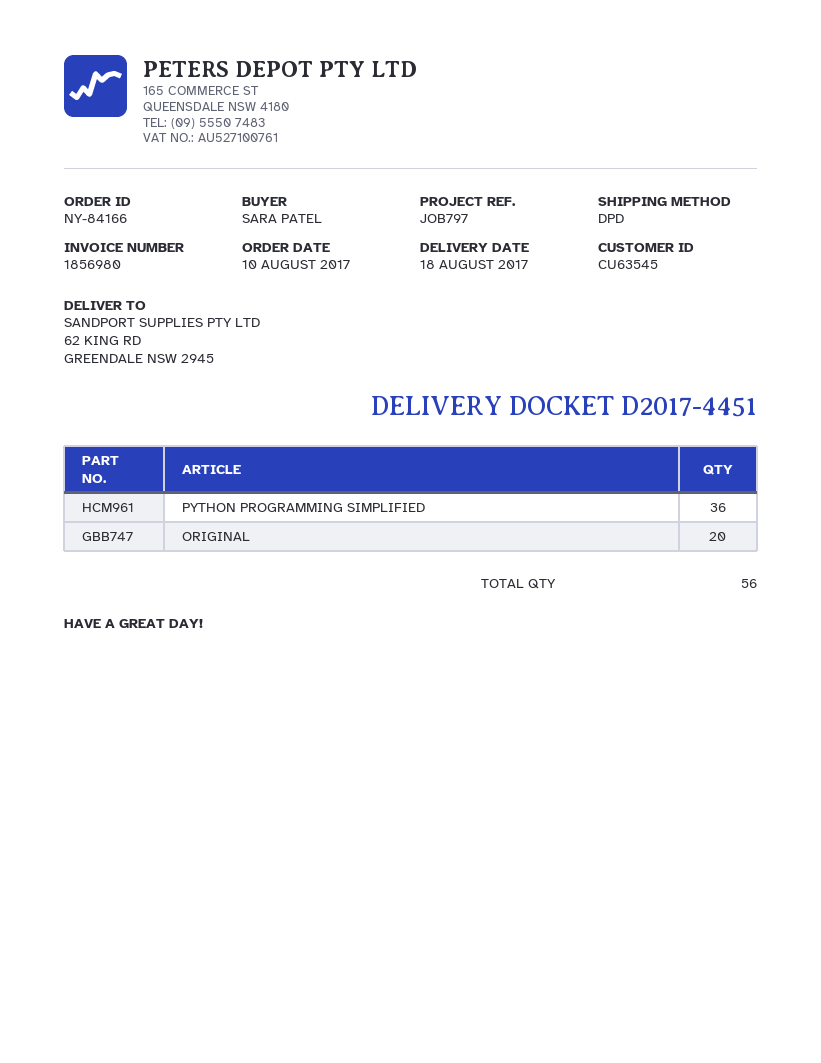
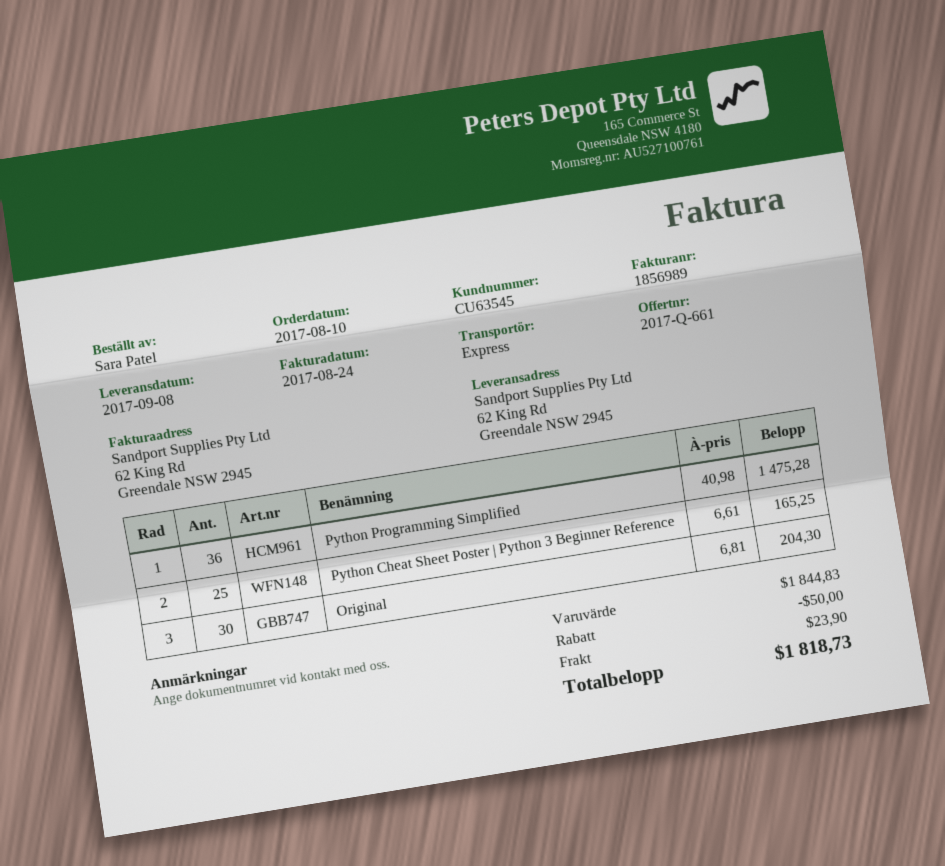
delivery date: 2017-08-18 -> 2017-09-08
invoice number: 1856980 -> 1856989
shipping method: DPD -> express
ORIGINAL: 20 -> 30
Python Cheat Sheet Poster | Python 3 Beginner Reference: none -> 25

